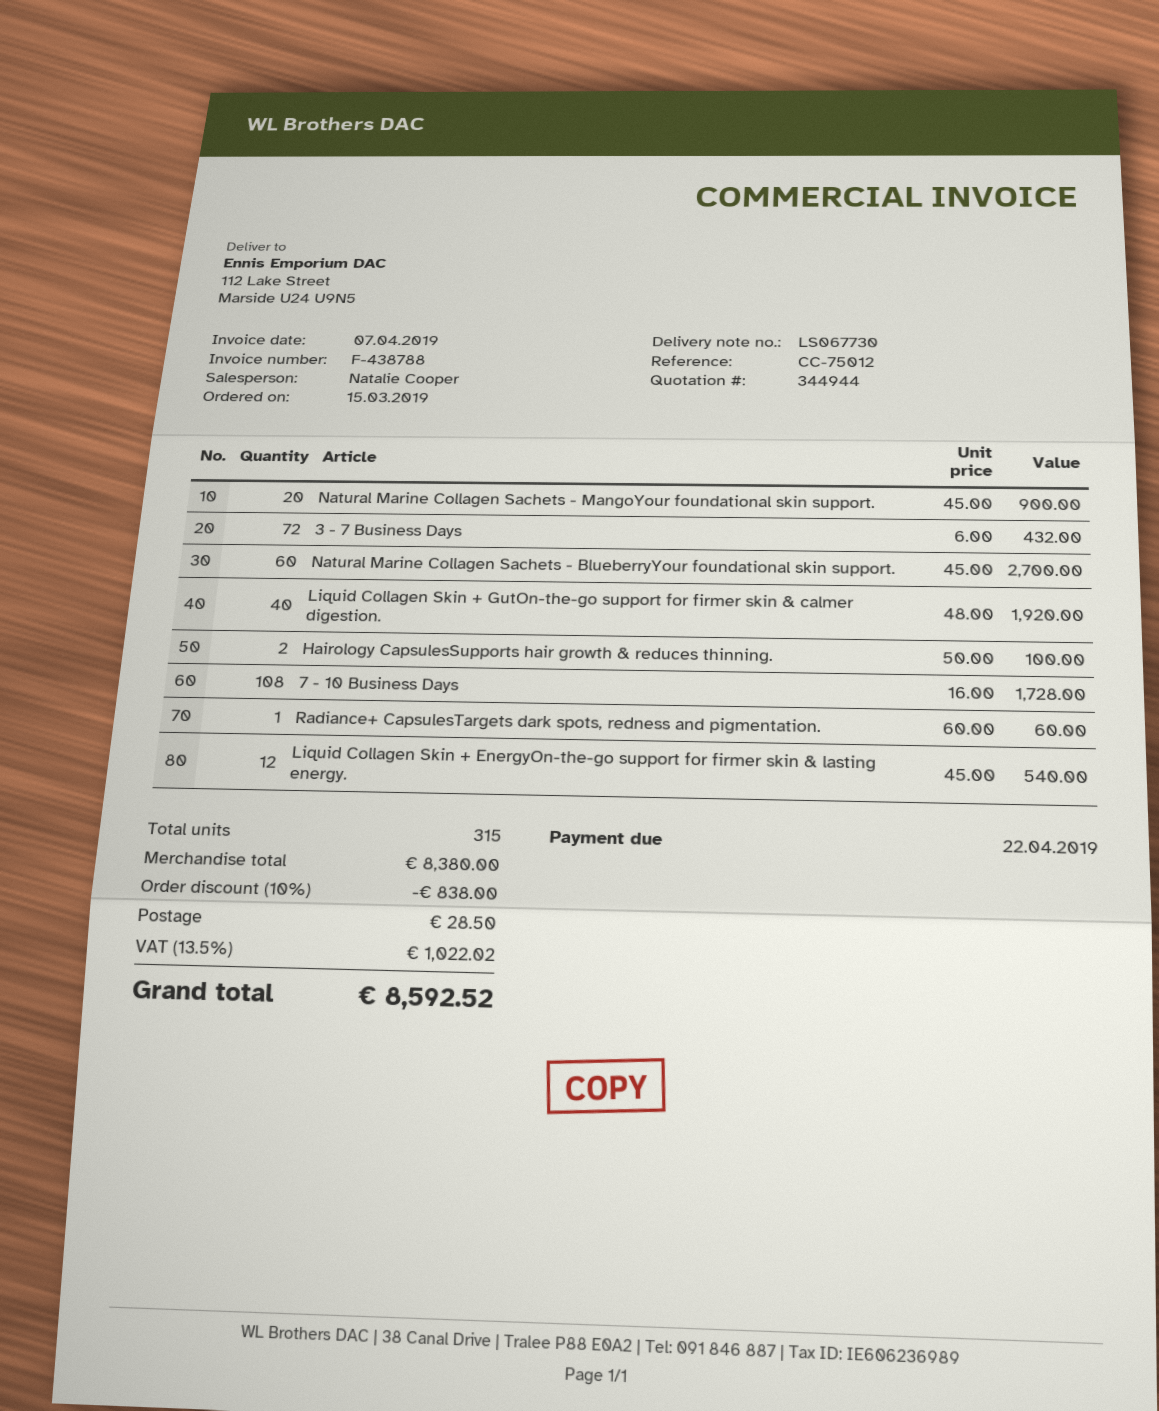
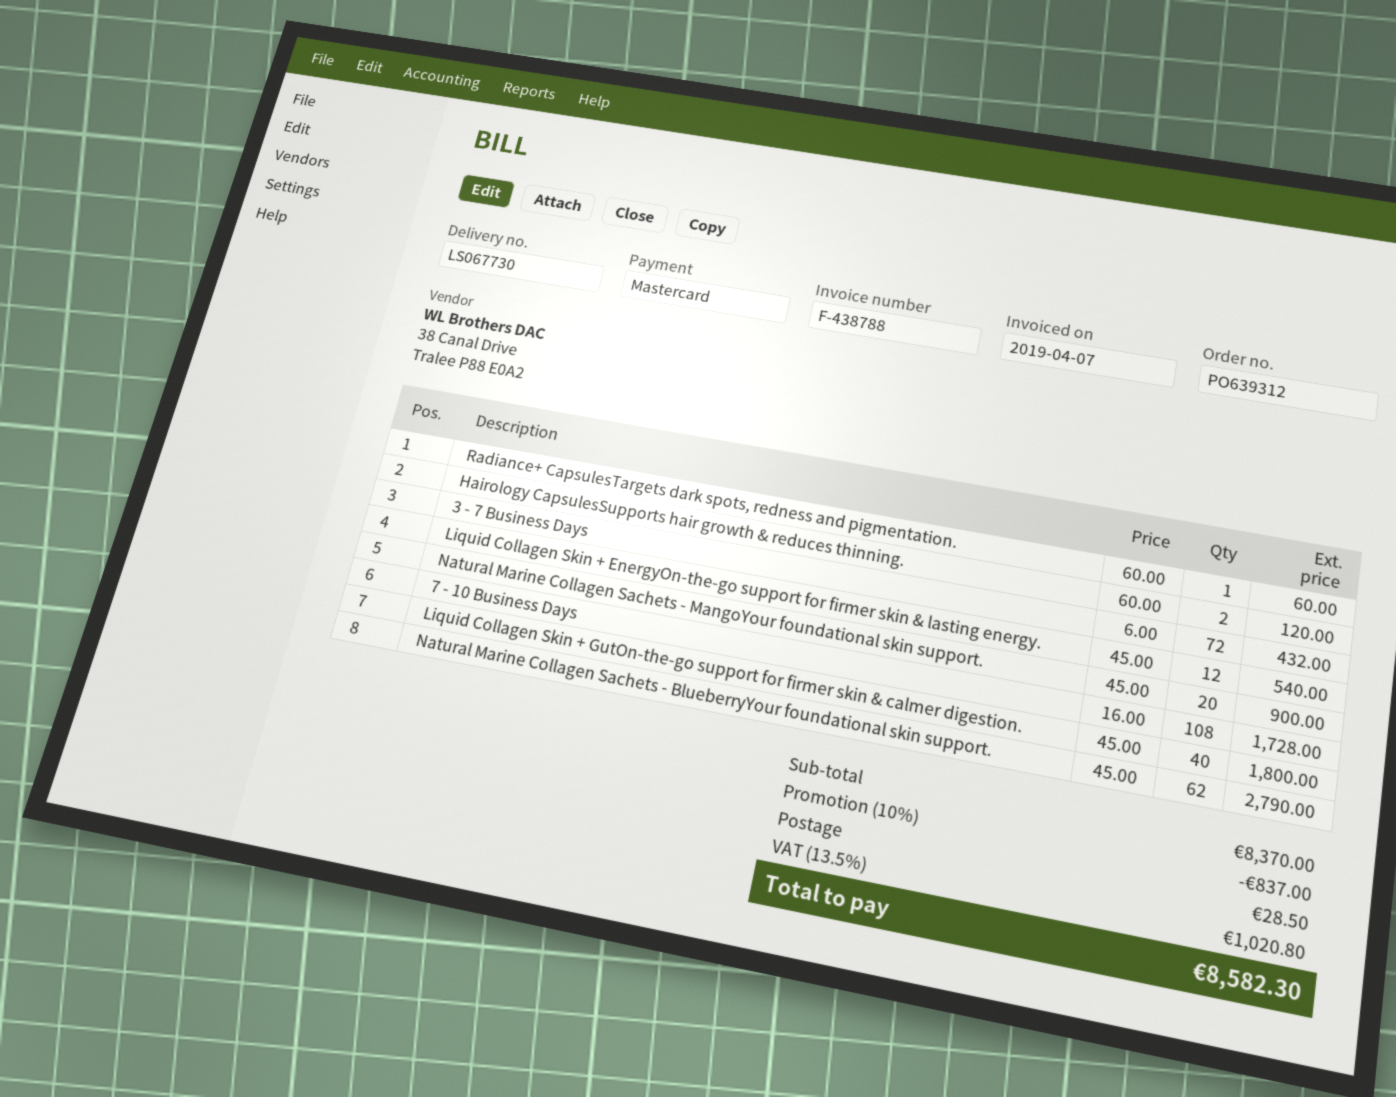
Natural Marine Collagen Sachets - BlueberryYour foundational skin support.: 60 x 45.00 = 2700.00 -> 62 x 45.00 = 2790.00
Liquid Collagen Skin + GutOn-the-go support for firmer skin & calmer digestion.: 40 x 48.00 = 1920.00 -> 40 x 45.00 = 1800.00
Hairology CapsulesSupports hair growth & reduces thinning.: 2 x 50.00 = 100.00 -> 2 x 60.00 = 120.00
subtotal: 8380.00 -> 8370.00
discount: 10% = 838.00 -> 10% = 837.00
tax: 13.5% = 1022.02 -> 13.5% = 1020.80
total: 8592.52 -> 8582.30

